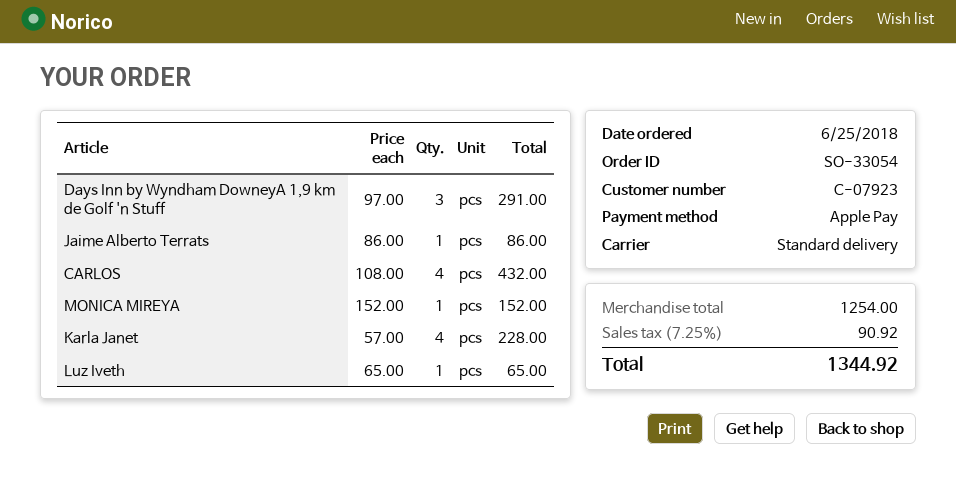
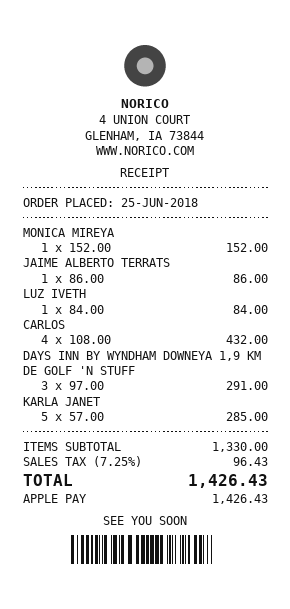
Karla Janet: 4 x 57.00 = 228.00 -> 5 x 57.00 = 285.00
Luz Iveth: 1 x 65.00 = 65.00 -> 1 x 84.00 = 84.00
subtotal: 1254.00 -> 1330.00
tax: 7.25% = 90.92 -> 7.25% = 96.43
total: 1344.92 -> 1426.43

